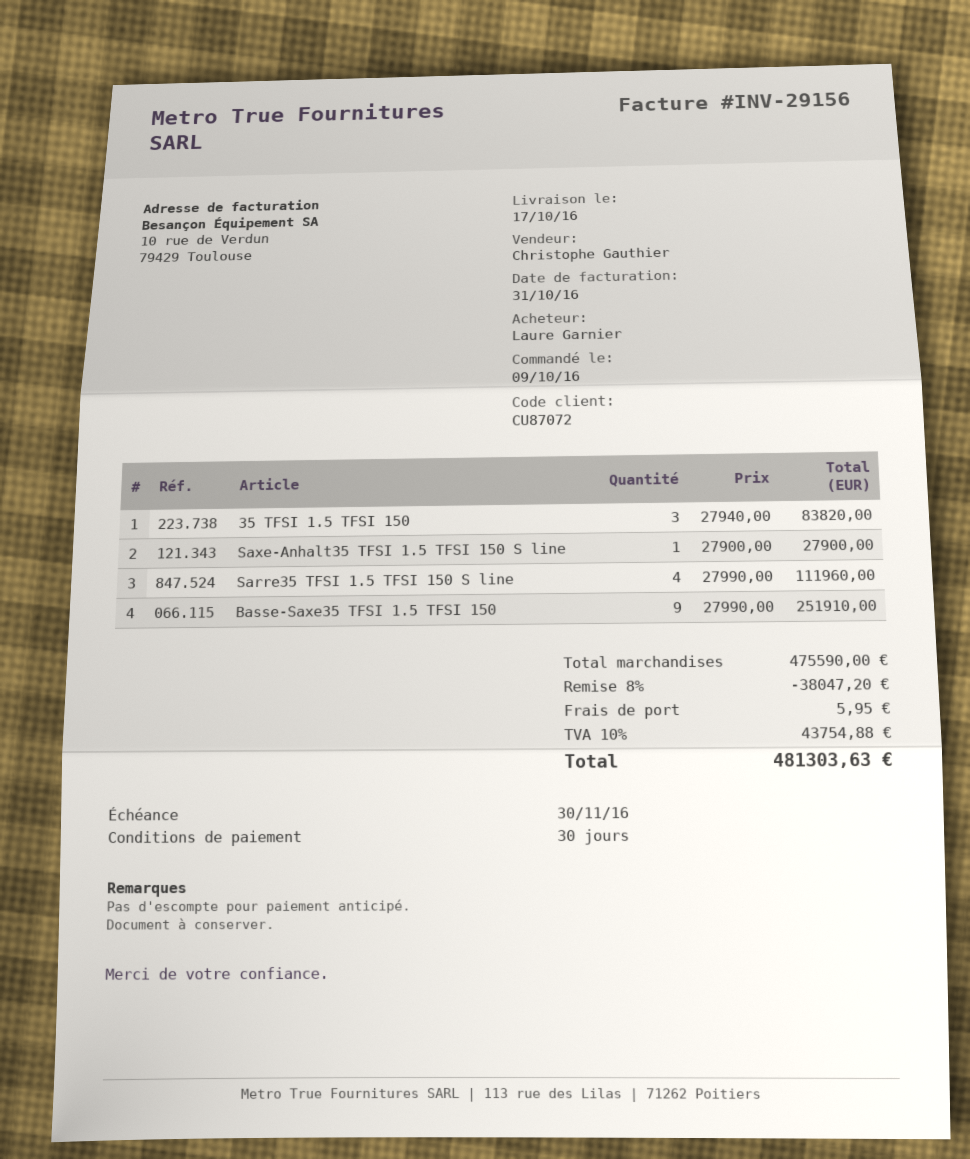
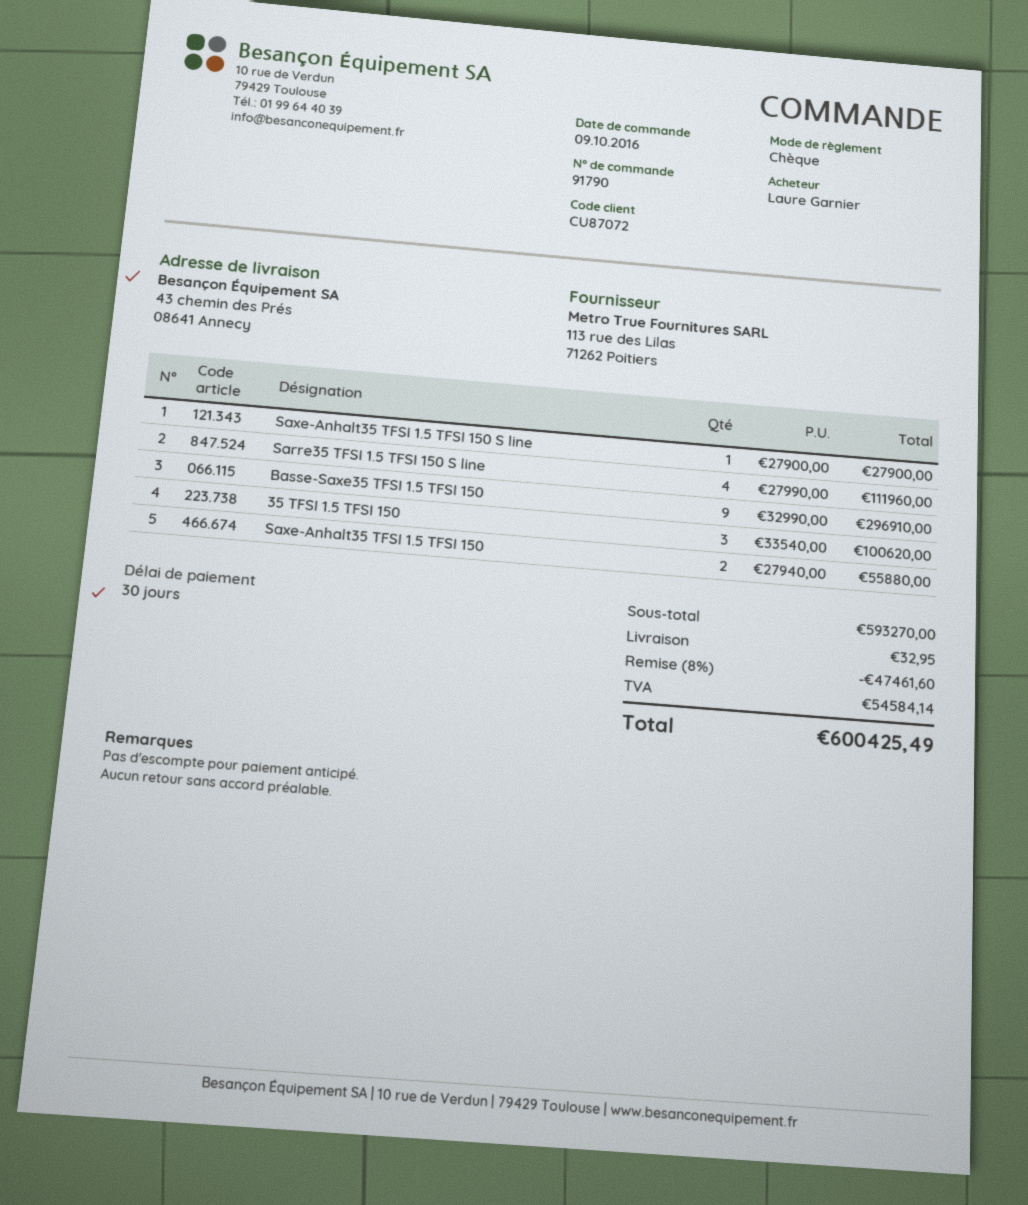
35 TFSI 1.5 TFSI 150: 3 x 27940.00 = 83820.00 -> 3 x 33540.00 = 100620.00
Basse-Saxe35 TFSI 1.5 TFSI 150: 9 x 27990.00 = 251910.00 -> 9 x 32990.00 = 296910.00
Saxe-Anhalt35 TFSI 1.5 TFSI 150: none -> 2 x 27940.00 = 55880.00
subtotal: 475590.00 -> 593270.00
discount: 8% = 38047.20 -> 8% = 47461.60
shipping: 5.95 -> 32.95
tax: 43754.88 -> 54584.14
total: 481303.63 -> 600425.49

